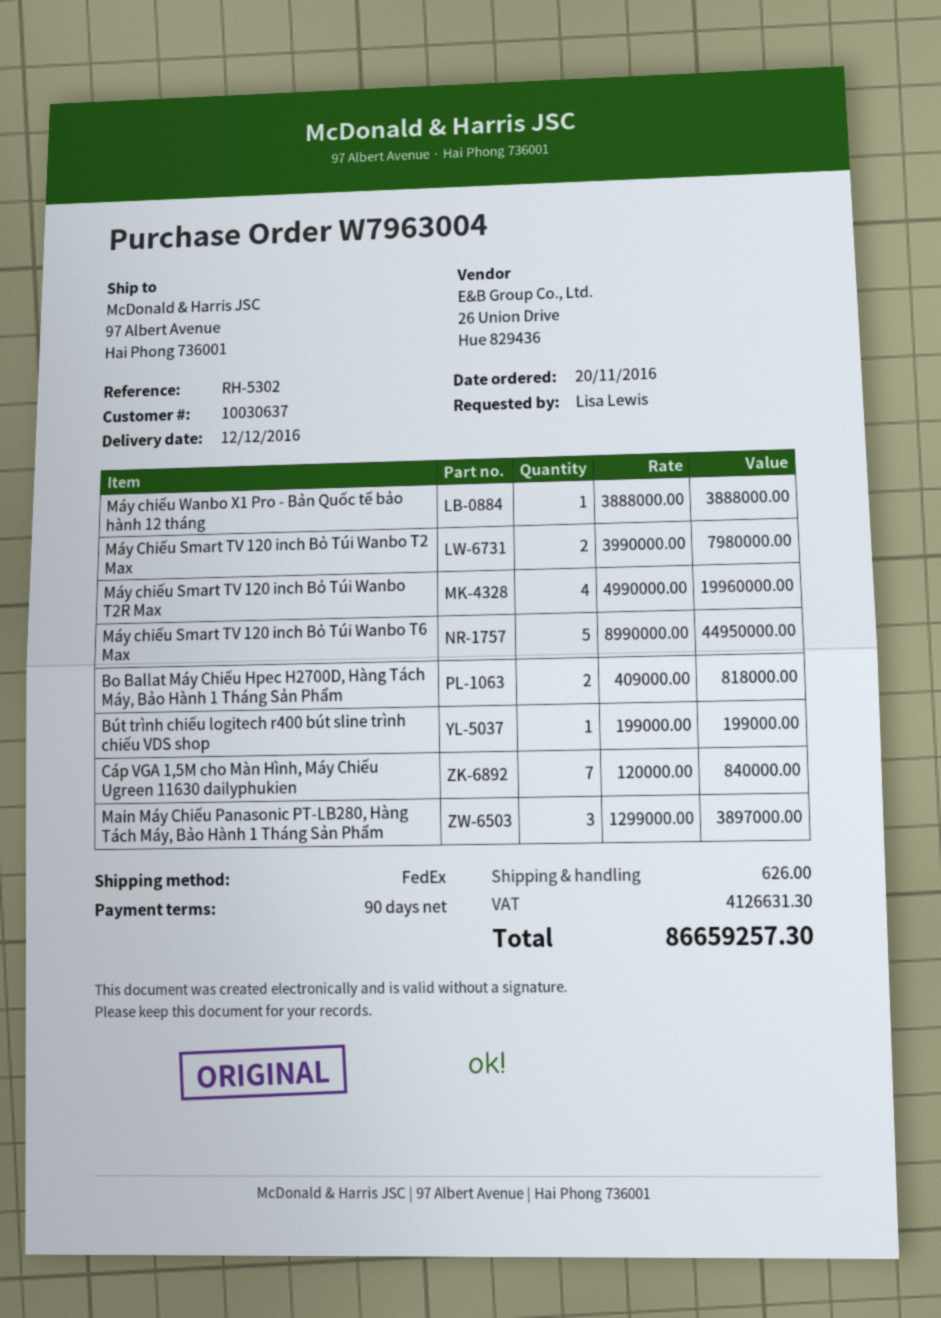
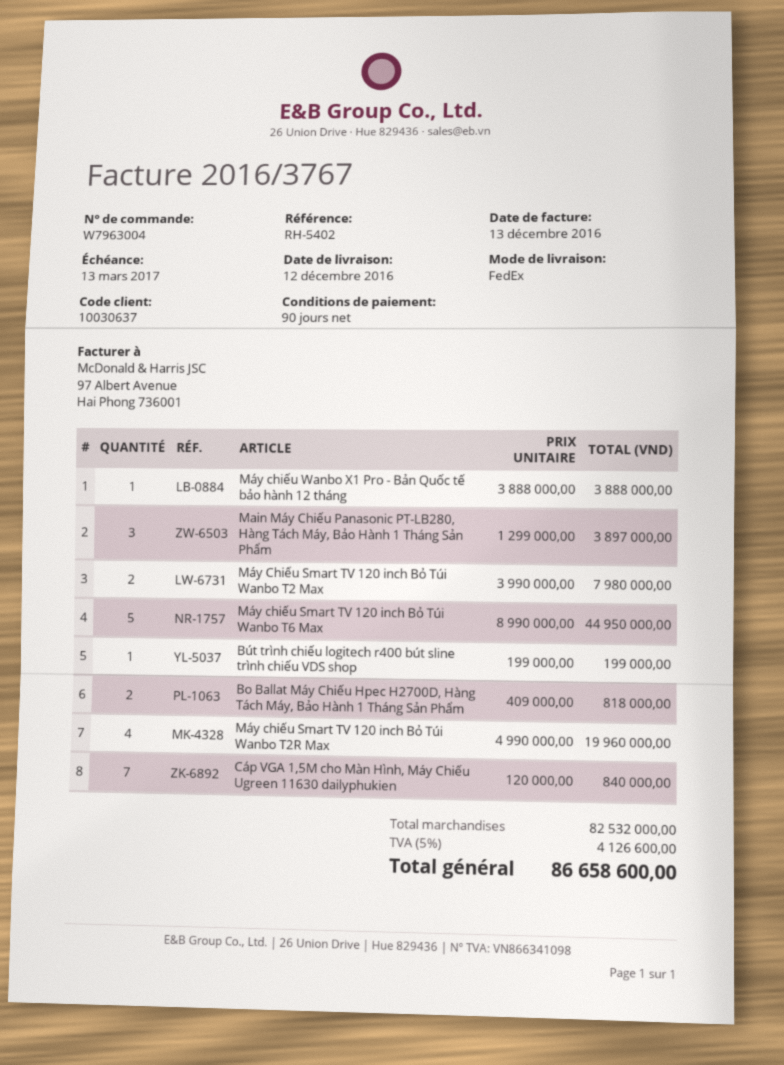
reference: RH-5302 -> RH-5402
shipping: 626.00 -> none
tax: 4126631.30 -> 4126600.00
total: 86659257.30 -> 86658600.00

